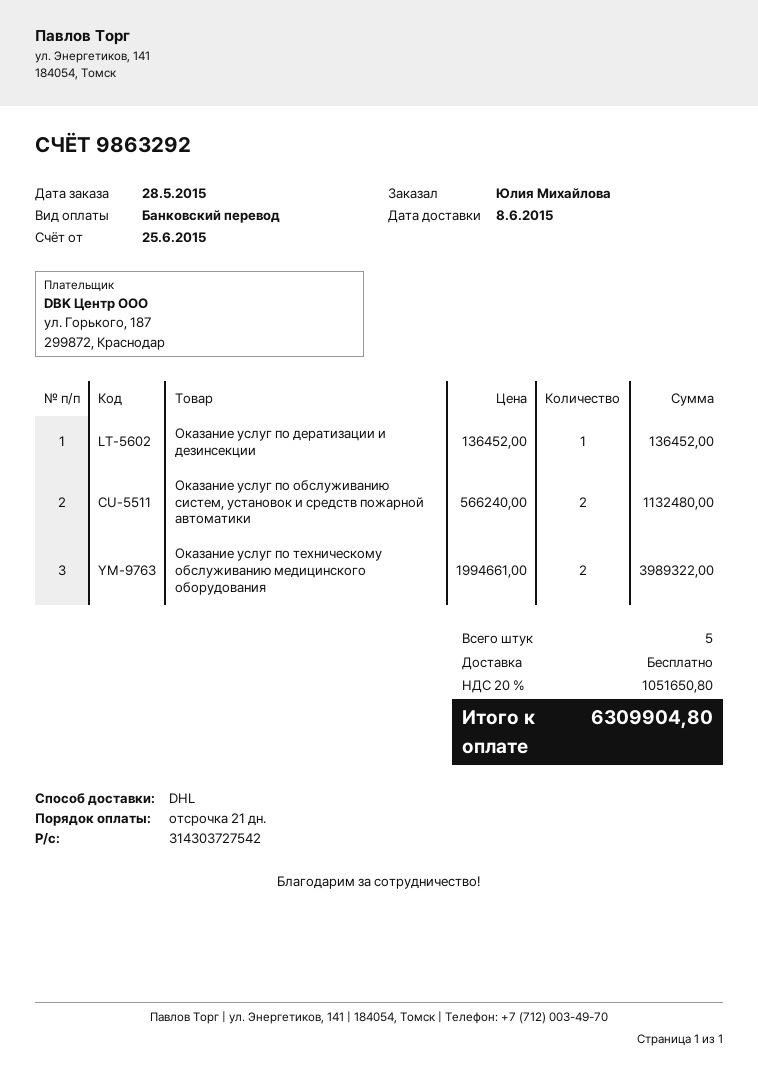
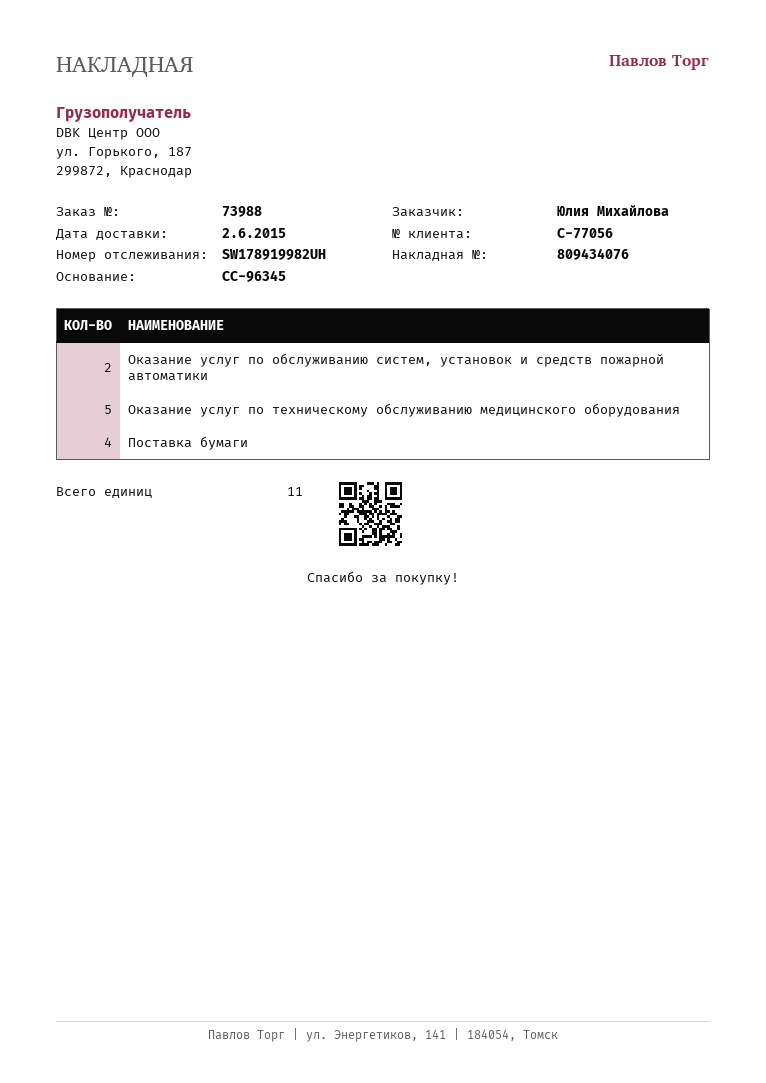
delivery date: 2015-06-08 -> 2015-06-02
Оказание услуг по дератизации и дезинсекции: 1 -> none
Оказание услуг по техническому обслуживанию медицинского оборудования: 2 -> 5
Поставка бумаги: none -> 4
total quantity: 5 -> 11

